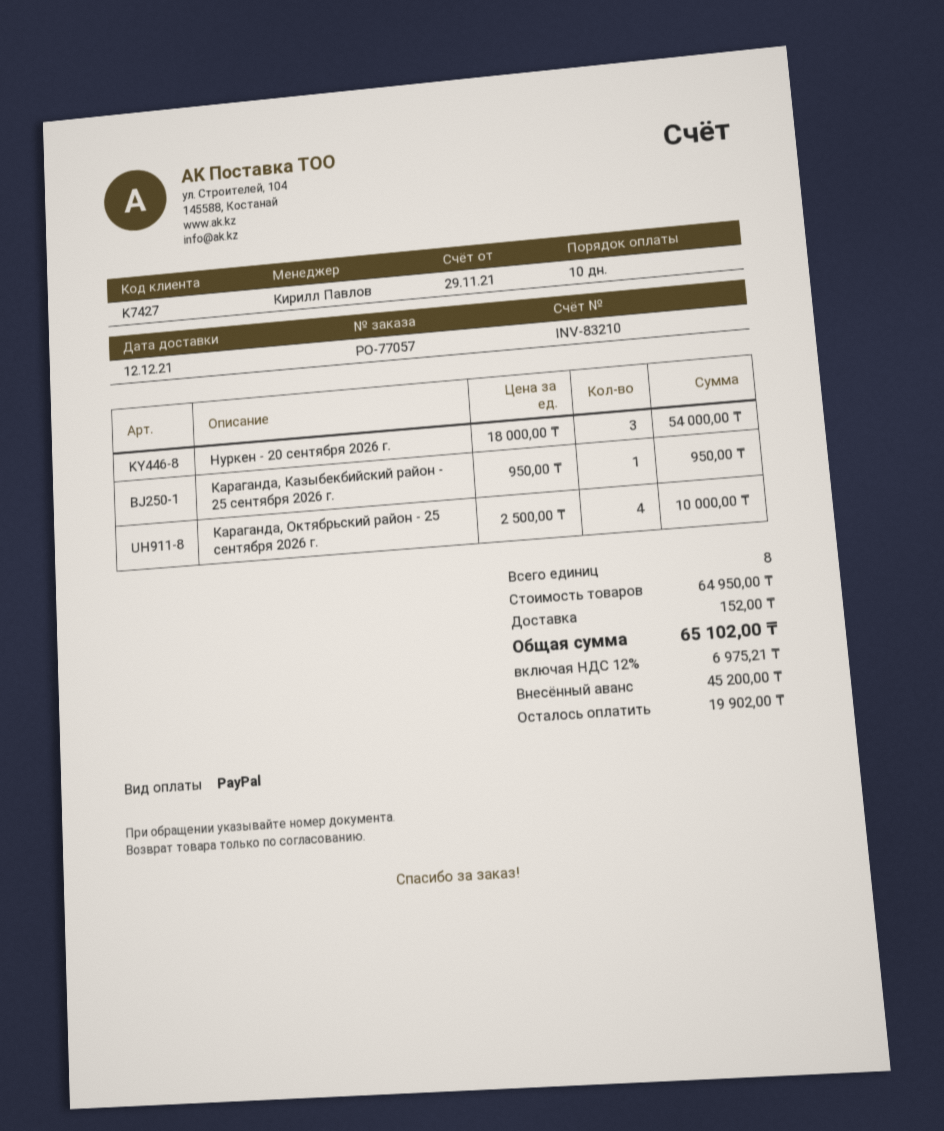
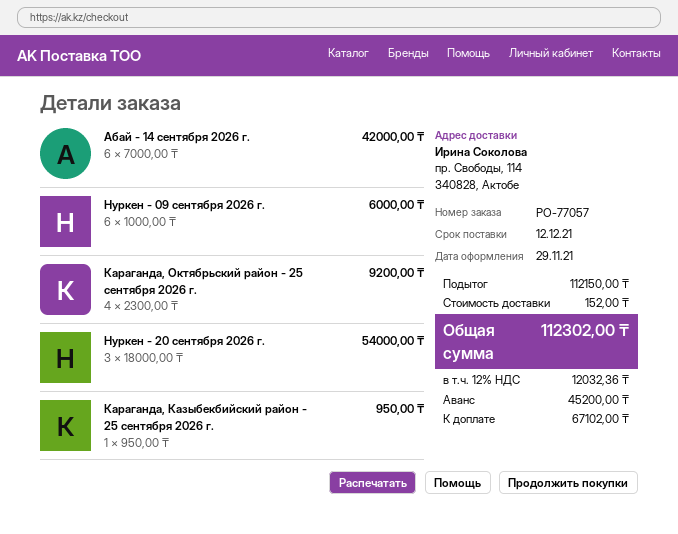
Караганда, Октябрьский район - 25 сентября 2026 г.: 4 x 2500.00 = 10000.00 -> 4 x 2300.00 = 9200.00
Абай - 14 сентября 2026 г.: none -> 6 x 7000.00 = 42000.00
Нуркен - 09 сентября 2026 г.: none -> 6 x 1000.00 = 6000.00
subtotal: 64950.00 -> 112150.00
tax: 12% = 6975.21 -> 12% = 12032.36
total: 65102.00 -> 112302.00
balance: 19902.00 -> 67102.00

